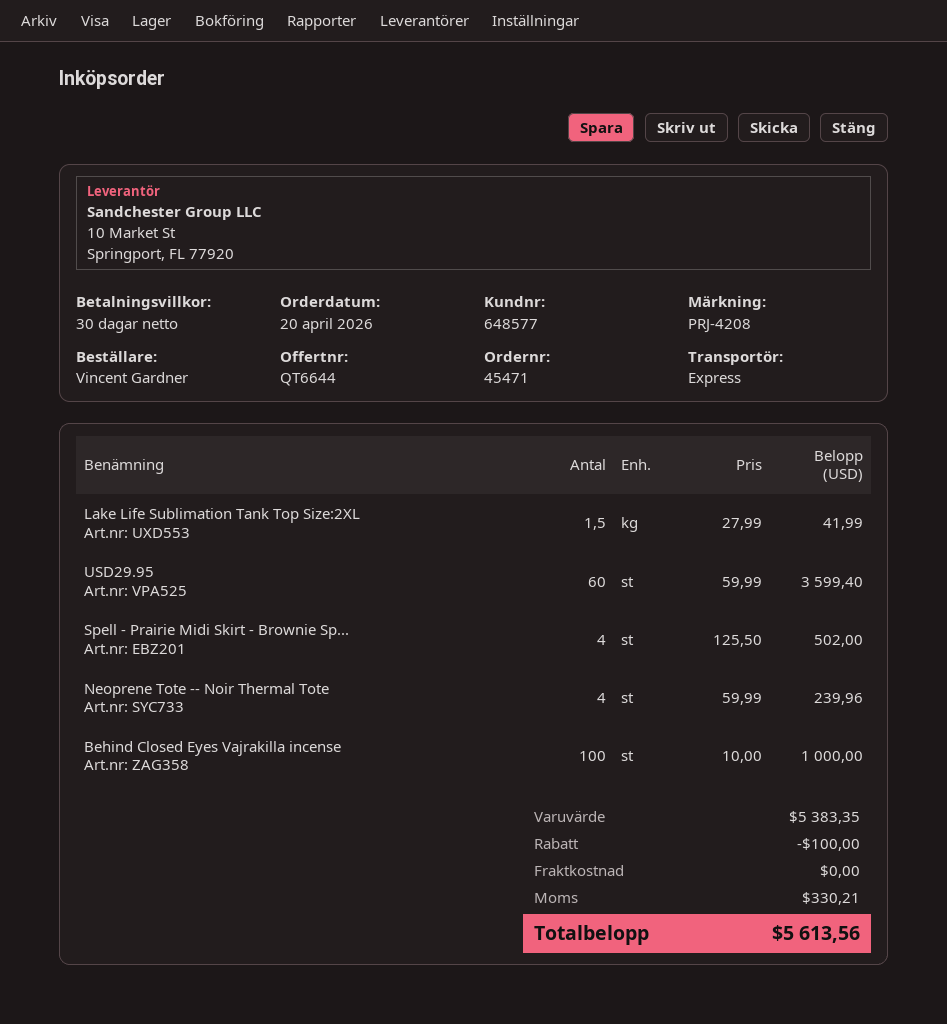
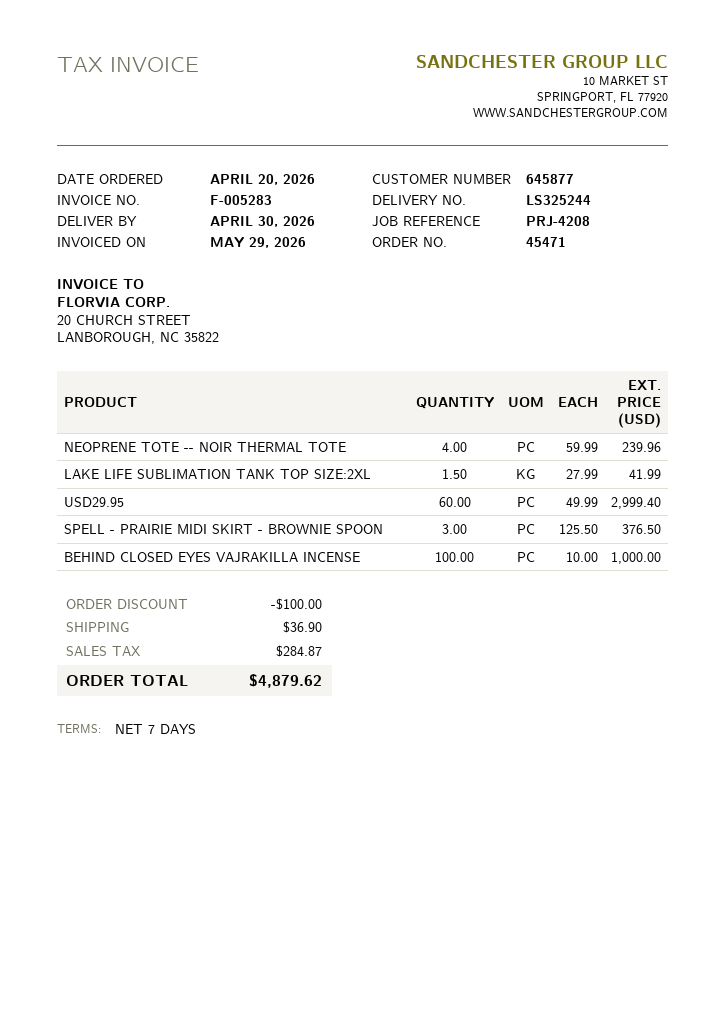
payment terms: 30 days -> 7 days
customer number: 648577 -> 645877
USD29.95: 60 x 59.99 = 3599.40 -> 60 x 49.99 = 2999.40
Spell - Prairie Midi Skirt - Brownie Sp...: 4 x 125.50 = 502.00 -> 3 x 125.50 = 376.50
shipping: 0.00 -> 36.90
tax: 330.21 -> 284.87
total: 5613.56 -> 4879.62

